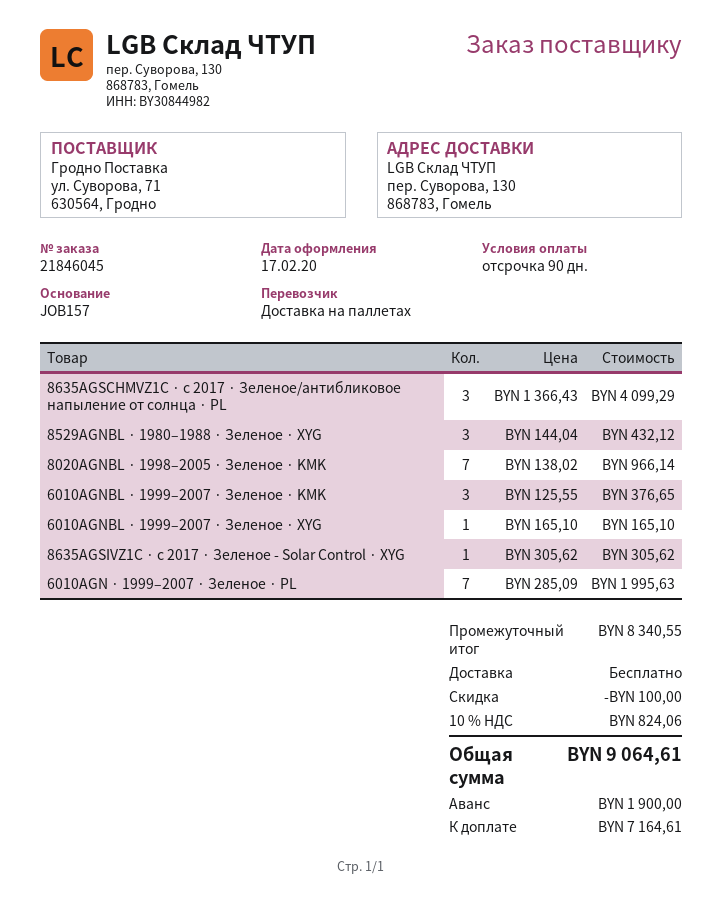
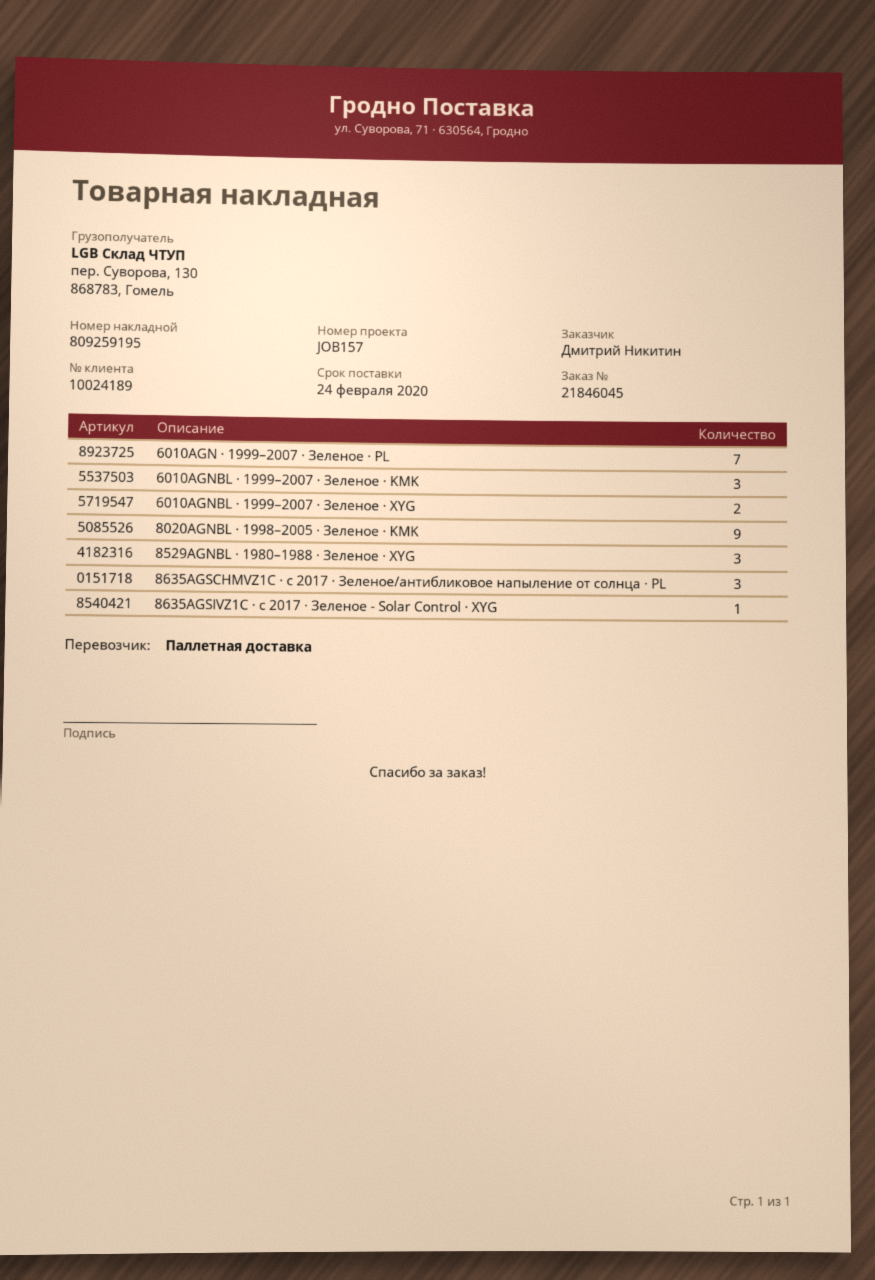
8020AGNBL · 1998–2005 · Зеленое · KMK: 7 -> 9
6010AGNBL · 1999–2007 · Зеленое · XYG: 1 -> 2

